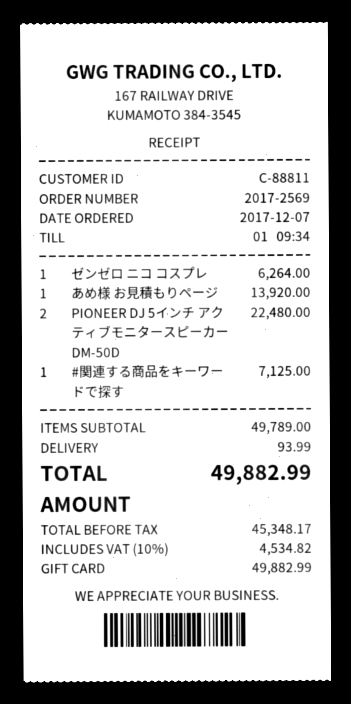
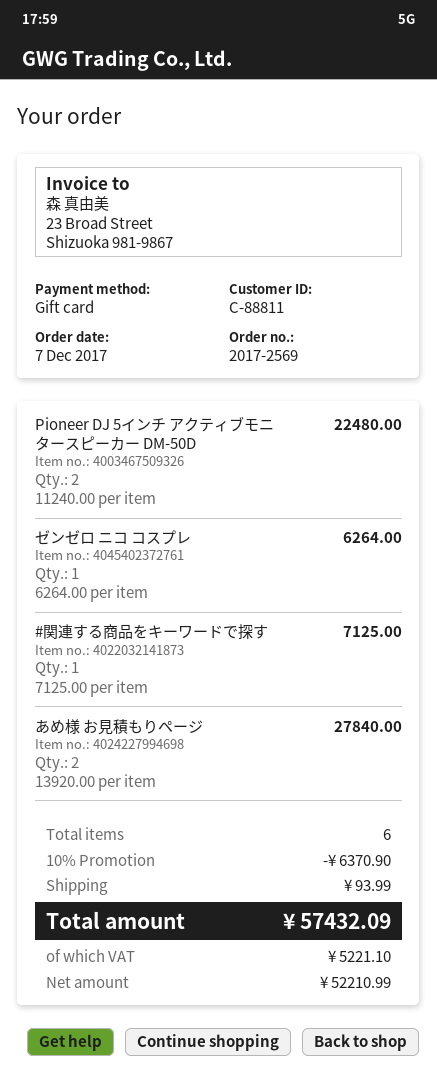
あめ様 お見積もりページ: 1 for 13920.00 -> 2 for 27840.00
discount: none -> 10% = 6370.90
net: 45348.17 -> 52210.99
tax: 4534.82 -> 5221.10
total: 49882.99 -> 57432.09

